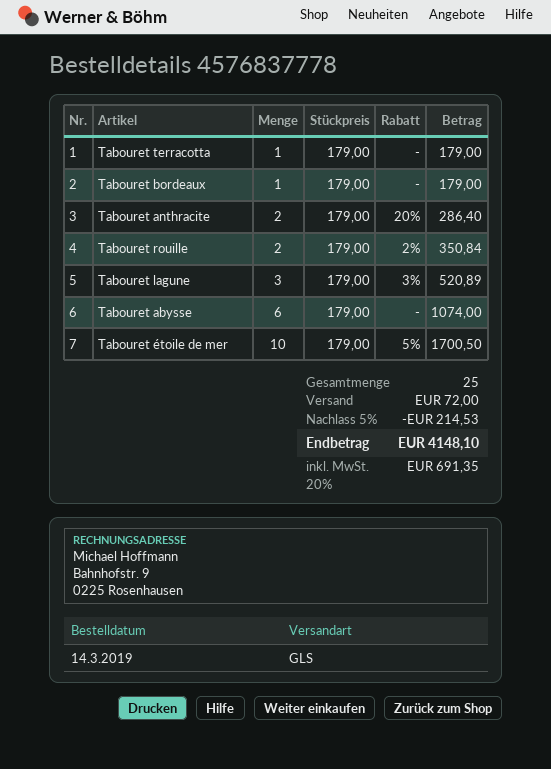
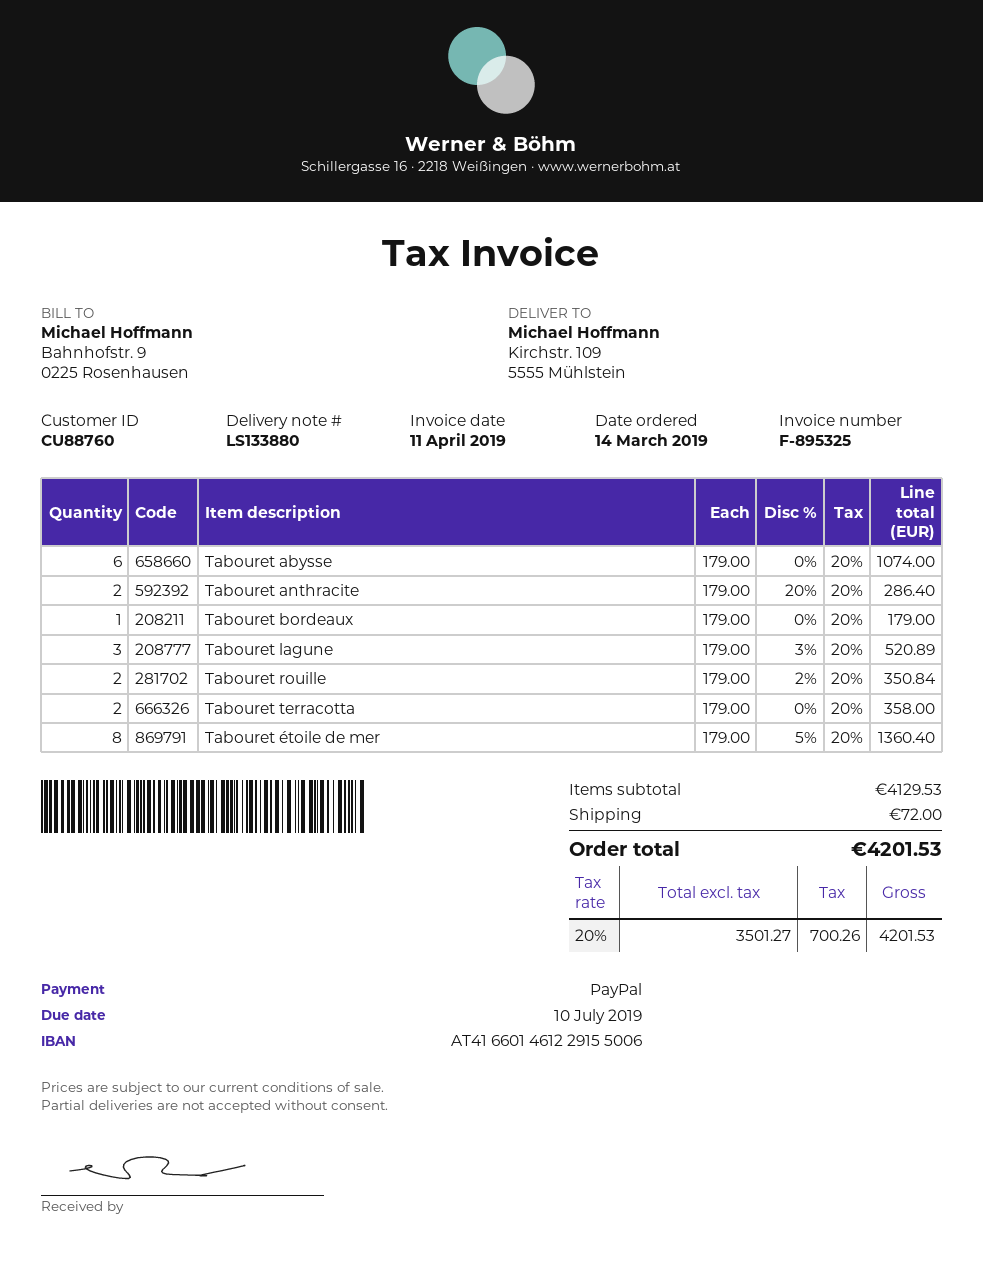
Tabouret terracotta: 1 x 179.00 = 179.00 -> 2 x 179.00 = 358.00
Tabouret étoile de mer: 10 x 179.00 - 5% = 1700.50 -> 8 x 179.00 - 5% = 1360.40
discount: 5% = 214.53 -> none
tax: 20% = 691.35 -> 20% = 700.26
total: 4148.10 -> 4201.53

